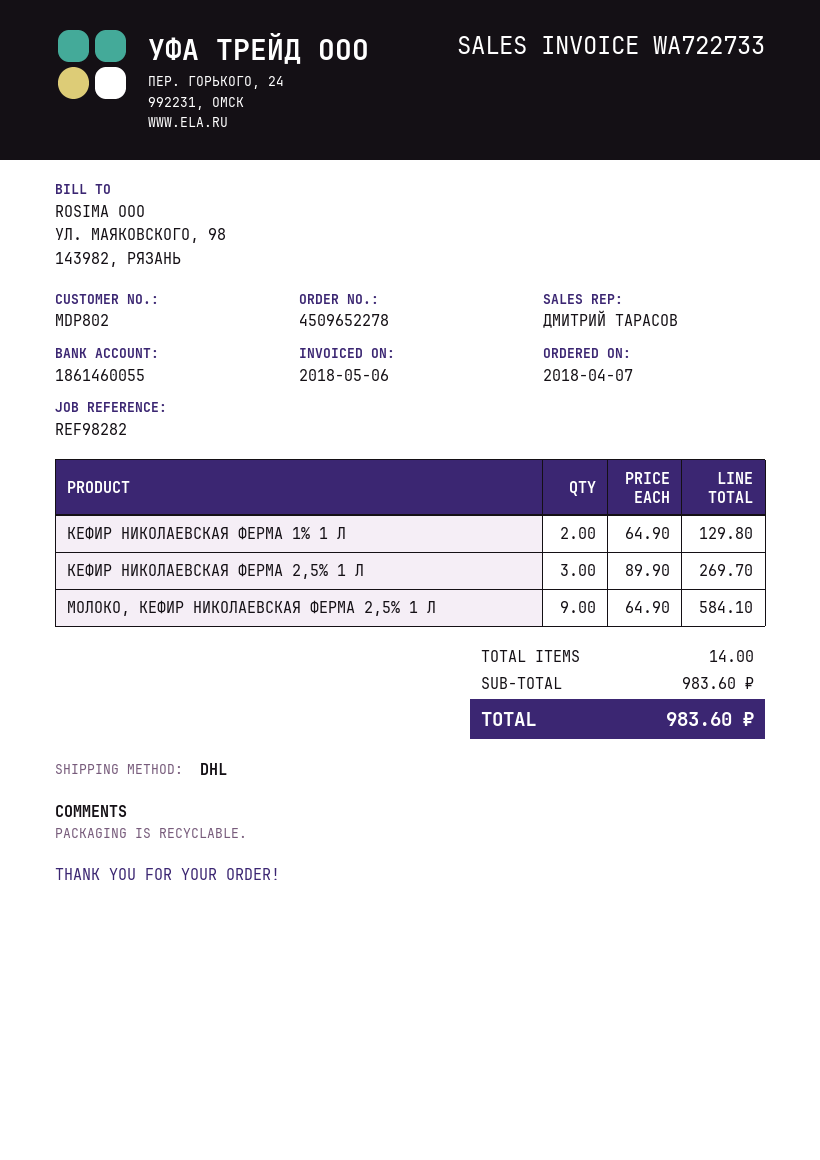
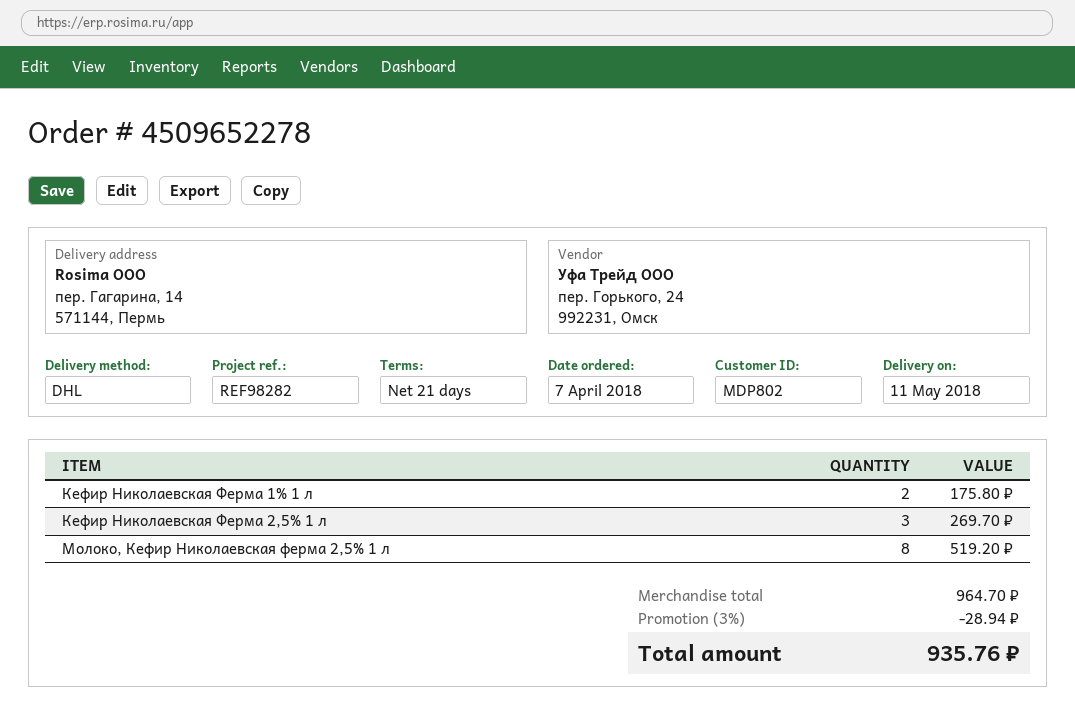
КЕФИР НИКОЛАЕВСКАЯ ФЕРМА 1% 1 Л: 2 for 129.80 -> 2 for 175.80
МОЛОКО, КЕФИР НИКОЛАЕВСКАЯ ФЕРМА 2,5% 1 Л: 9 for 584.10 -> 8 for 519.20
subtotal: 983.60 -> 964.70
discount: none -> 3% = 28.94
total: 983.60 -> 935.76

